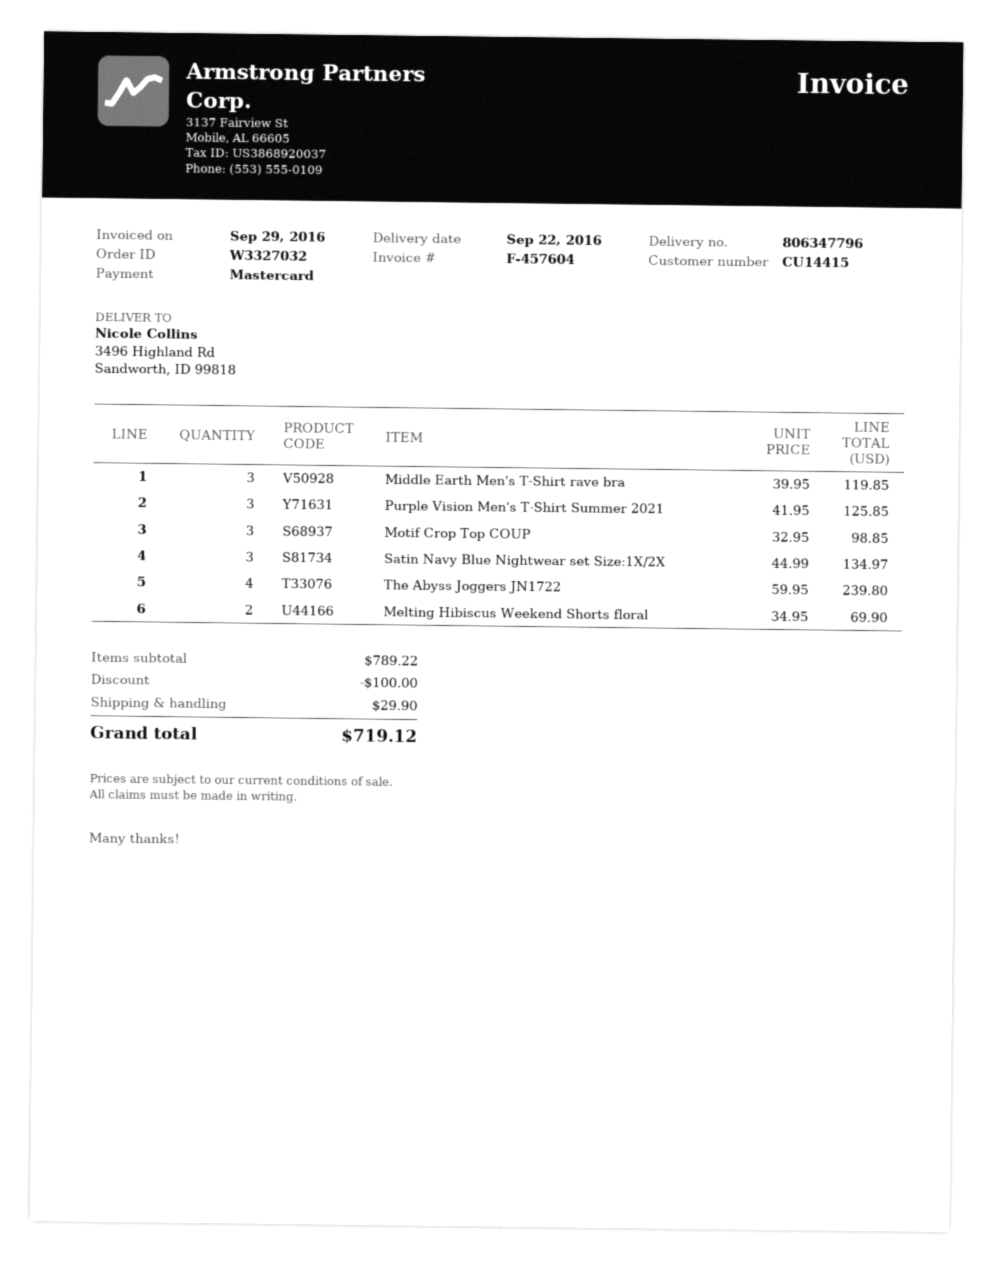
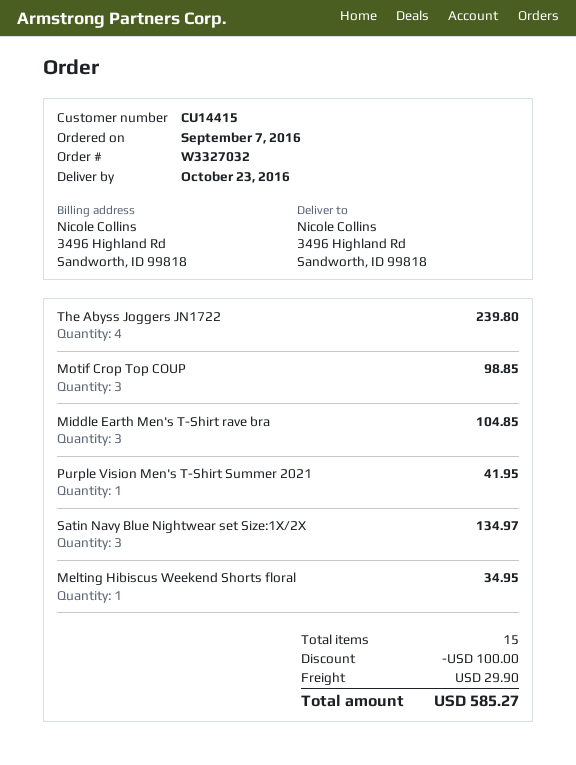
delivery date: 2016-09-22 -> 2016-10-23
Middle Earth Men's T-Shirt rave bra: 3 for 119.85 -> 3 for 104.85
Purple Vision Men's T-Shirt Summer 2021: 3 for 125.85 -> 1 for 41.95
Melting Hibiscus Weekend Shorts floral: 2 for 69.90 -> 1 for 34.95
total: 719.12 -> 585.27

